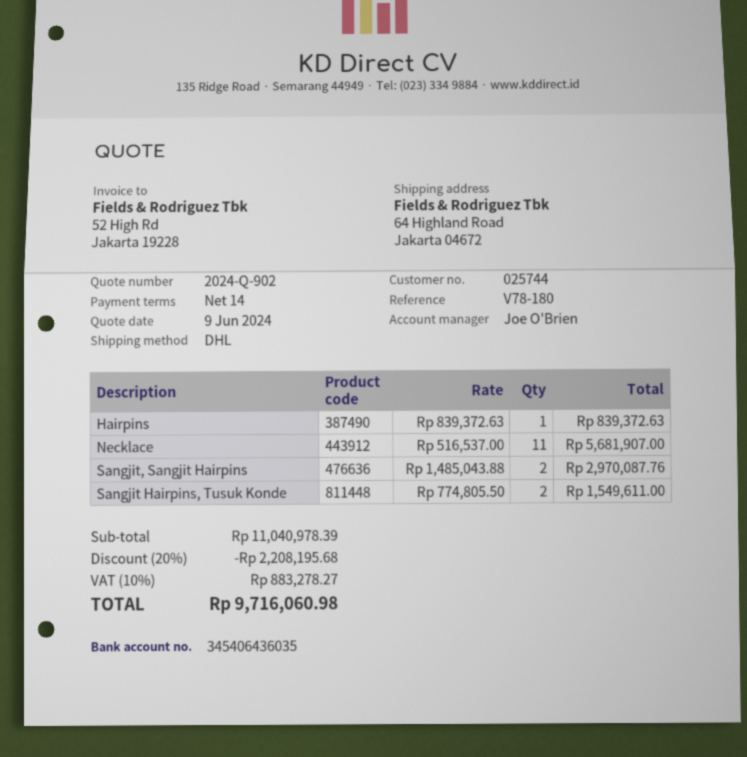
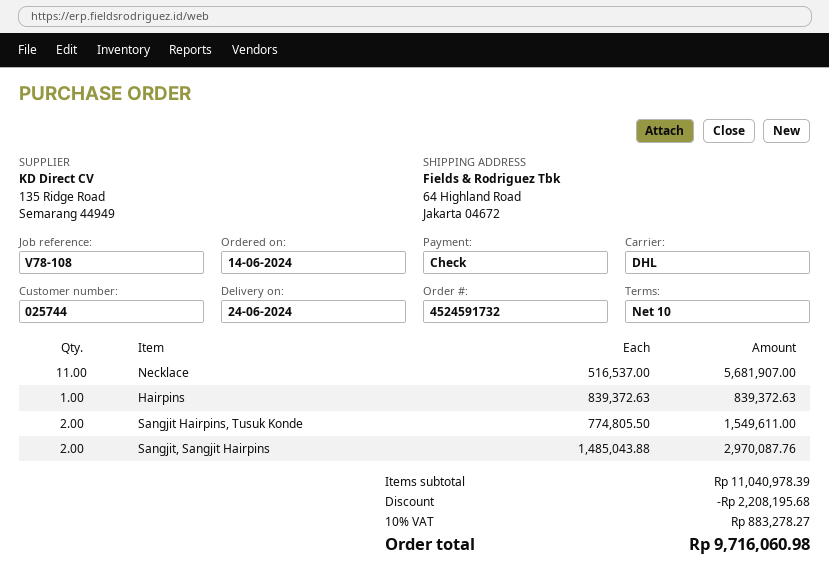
payment terms: 14 days -> 10 days
reference: V78-180 -> V78-108

